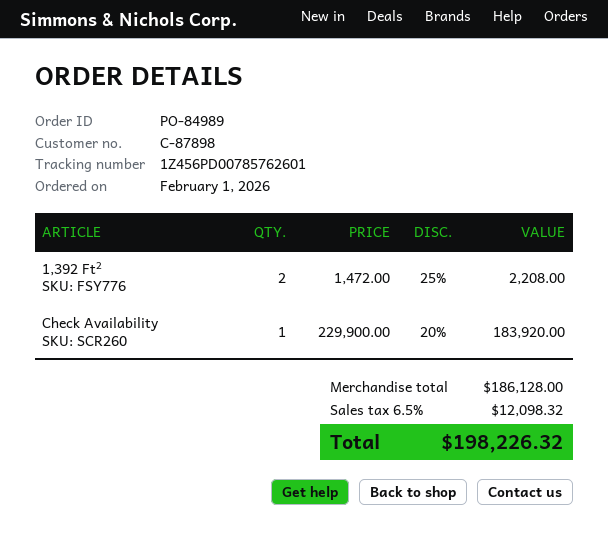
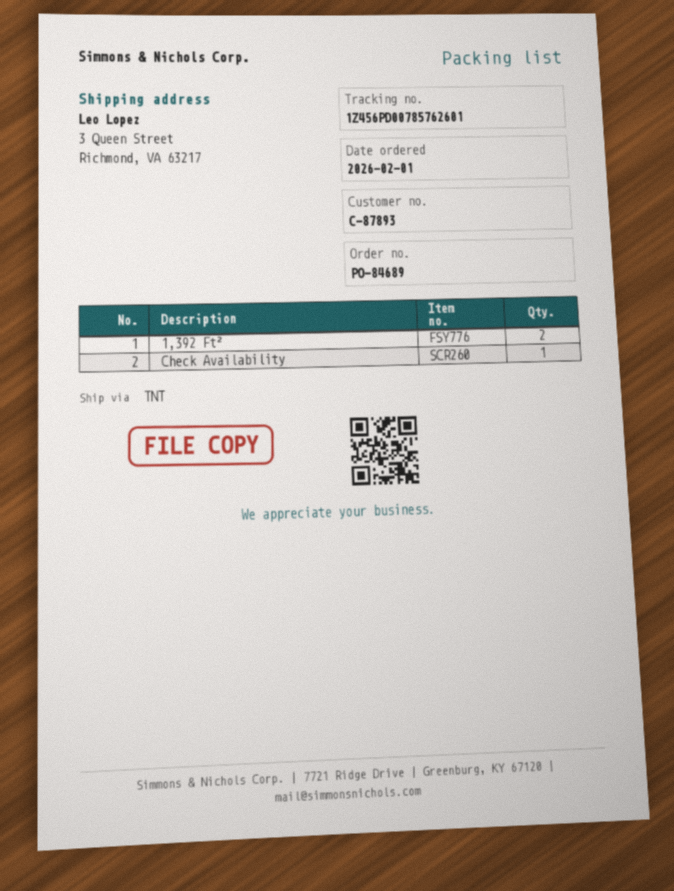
order number: PO-84989 -> PO-84689
customer number: C-87898 -> C-87893

